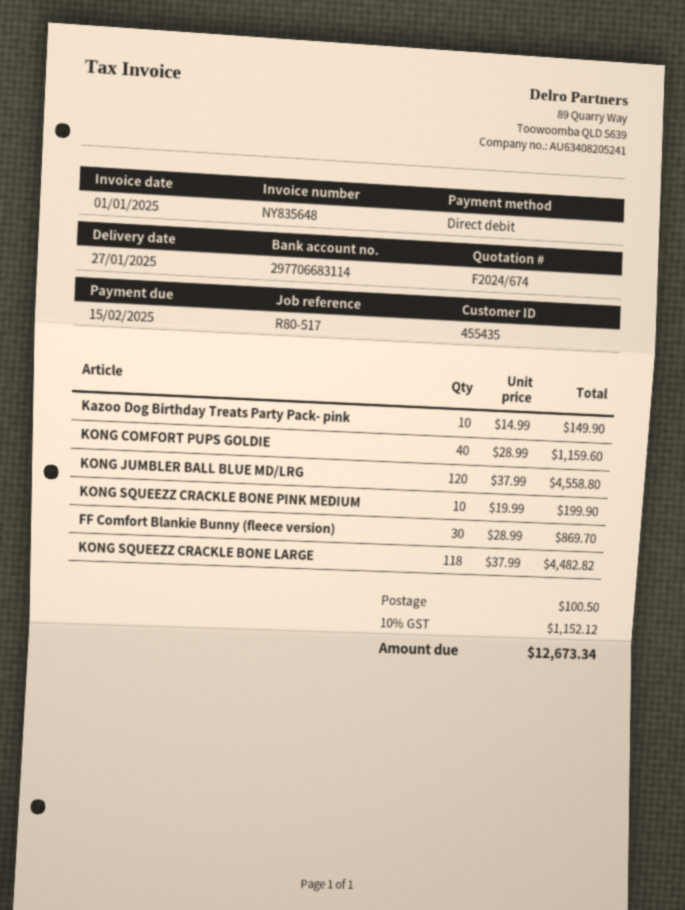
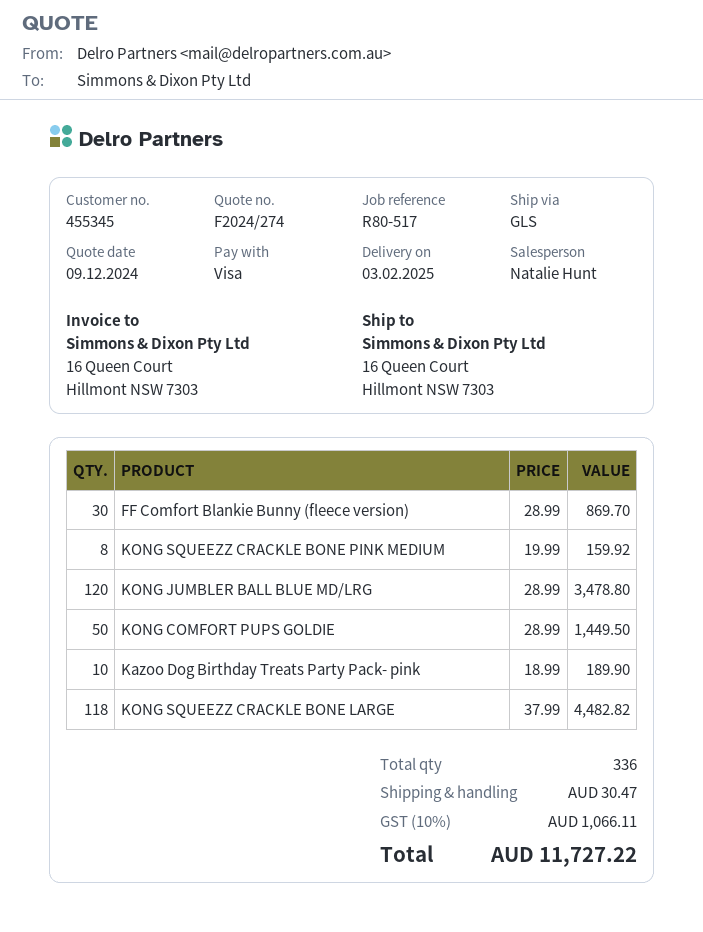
quote number: F2024/674 -> F2024/274
delivery date: 2025-01-27 -> 2025-02-03
customer number: 455435 -> 455345
payment method: direct debit -> Visa
Kazoo Dog Birthday Treats Party Pack- pink: 10 x 14.99 = 149.90 -> 10 x 18.99 = 189.90
KONG COMFORT PUPS GOLDIE: 40 x 28.99 = 1159.60 -> 50 x 28.99 = 1449.50
KONG JUMBLER BALL BLUE MD/LRG: 120 x 37.99 = 4558.80 -> 120 x 28.99 = 3478.80
KONG SQUEEZZ CRACKLE BONE PINK MEDIUM: 10 x 19.99 = 199.90 -> 8 x 19.99 = 159.92
shipping: 100.50 -> 30.47
tax: 10% = 1152.12 -> 10% = 1066.11
total: 12673.34 -> 11727.22

